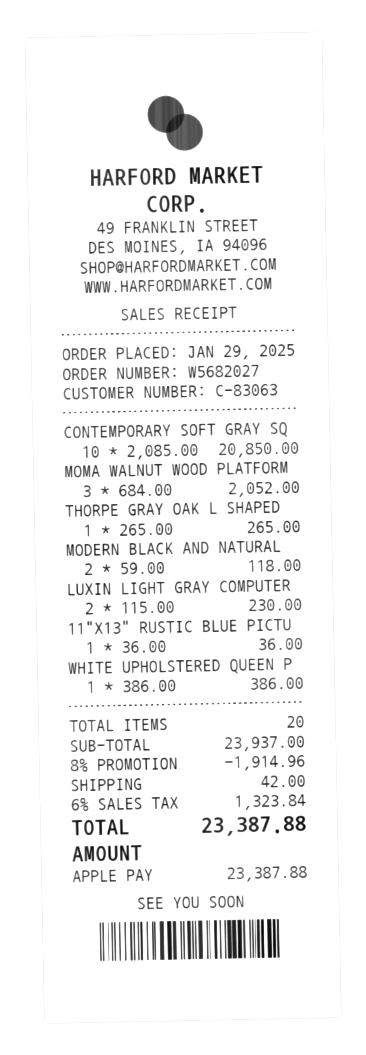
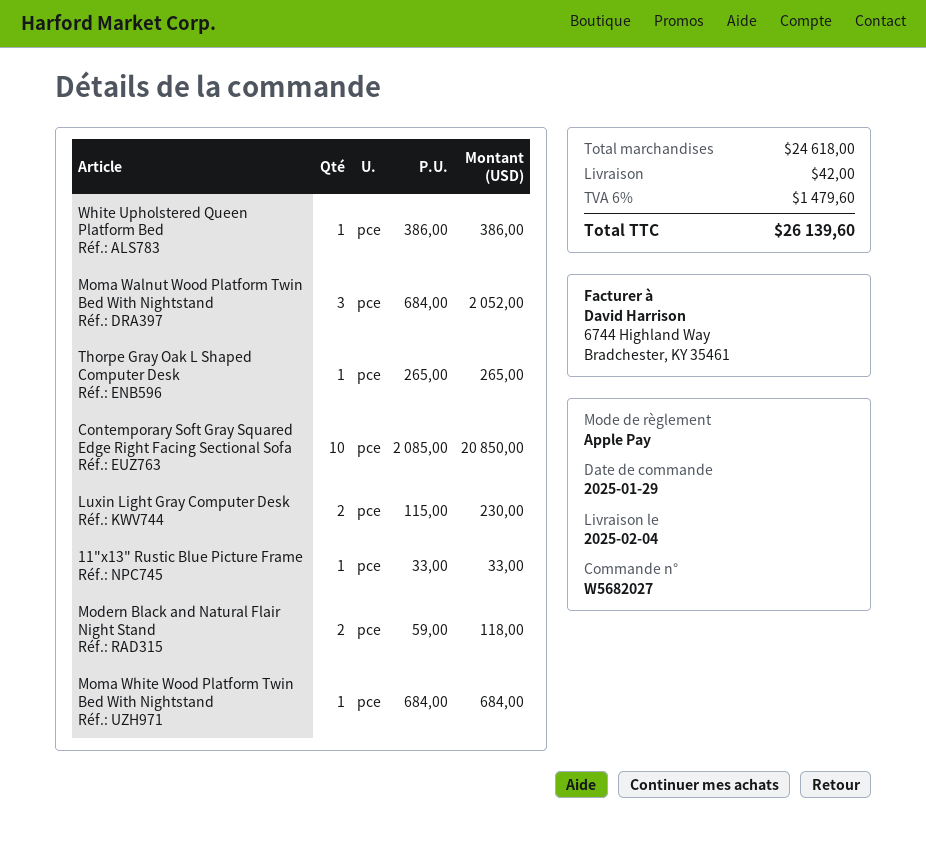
11"X13" RUSTIC BLUE PICTU: 1 x 36.00 = 36.00 -> 1 x 33.00 = 33.00
Moma White Wood Platform Twin Bed With Nightstand: none -> 1 x 684.00 = 684.00
subtotal: 23937.00 -> 24618.00
discount: 8% = 1914.96 -> none
tax: 6% = 1323.84 -> 6% = 1479.60
total: 23387.88 -> 26139.60

